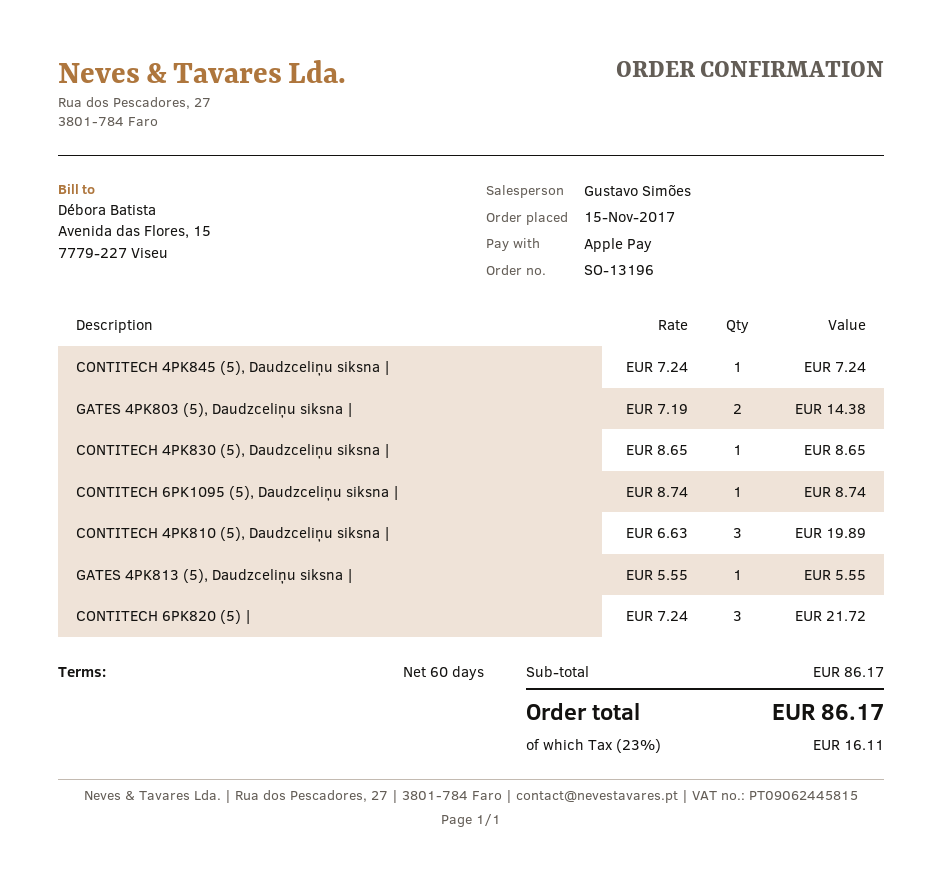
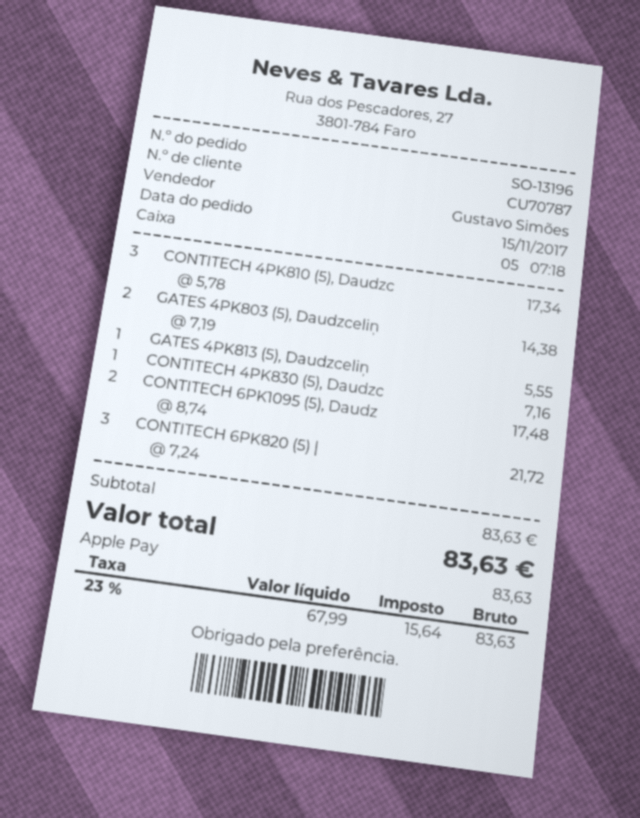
CONTITECH 4PK845 (5), Daudzceliņu siksna |: 1 x 7.24 = 7.24 -> none
CONTITECH 4PK830 (5), Daudzceliņu siksna |: 1 x 8.65 = 8.65 -> 1 x 7.16 = 7.16
CONTITECH 6PK1095 (5), Daudzceliņu siksna |: 1 x 8.74 = 8.74 -> 2 x 8.74 = 17.48
CONTITECH 4PK810 (5), Daudzceliņu siksna |: 3 x 6.63 = 19.89 -> 3 x 5.78 = 17.34
subtotal: 86.17 -> 83.63
tax: 23% = 16.11 -> 23% = 15.64
total: 86.17 -> 83.63

